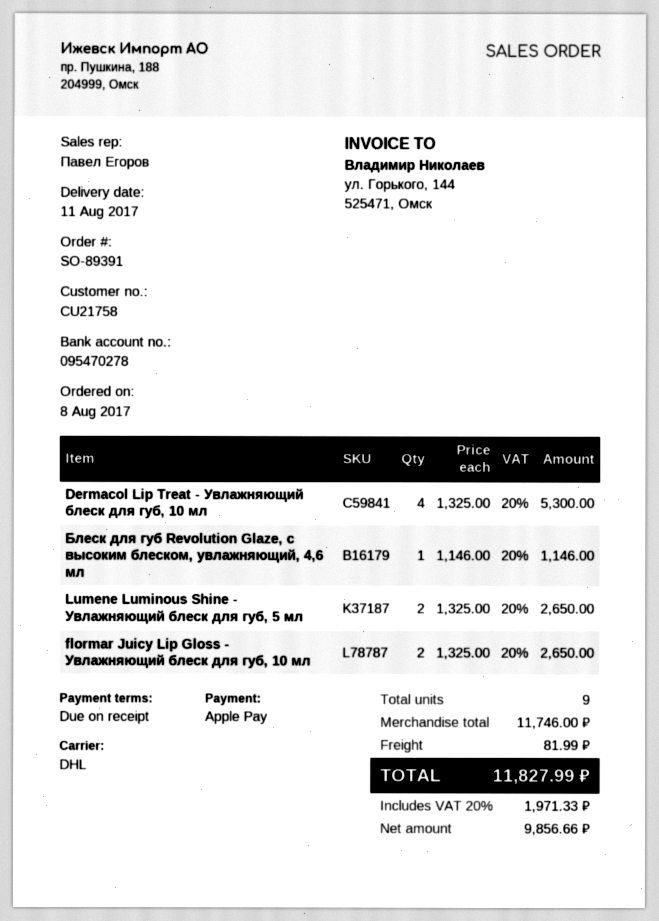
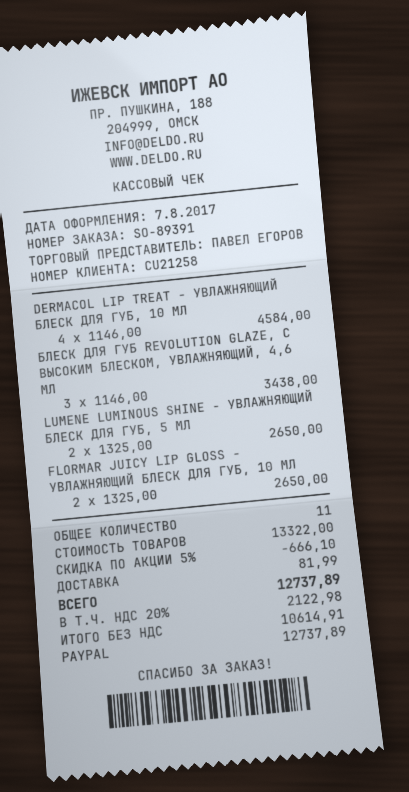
order date: 2017-08-08 -> 2017-08-07
customer number: CU21758 -> CU21258
payment method: Apple Pay -> PayPal
Dermacol Lip Treat - Увлажняющий блеск для губ, 10 мл: 4 x 1325.00 = 5300.00 -> 4 x 1146.00 = 4584.00
Блеск для губ Revolution Glaze, с высоким блеском, увлажняющий, 4,6 мл: 1 x 1146.00 = 1146.00 -> 3 x 1146.00 = 3438.00
total quantity: 9 -> 11
subtotal: 11746.00 -> 13322.00
discount: none -> 5% = 666.10
net: 9856.66 -> 10614.91
tax: 20% = 1971.33 -> 20% = 2122.98
total: 11827.99 -> 12737.89

